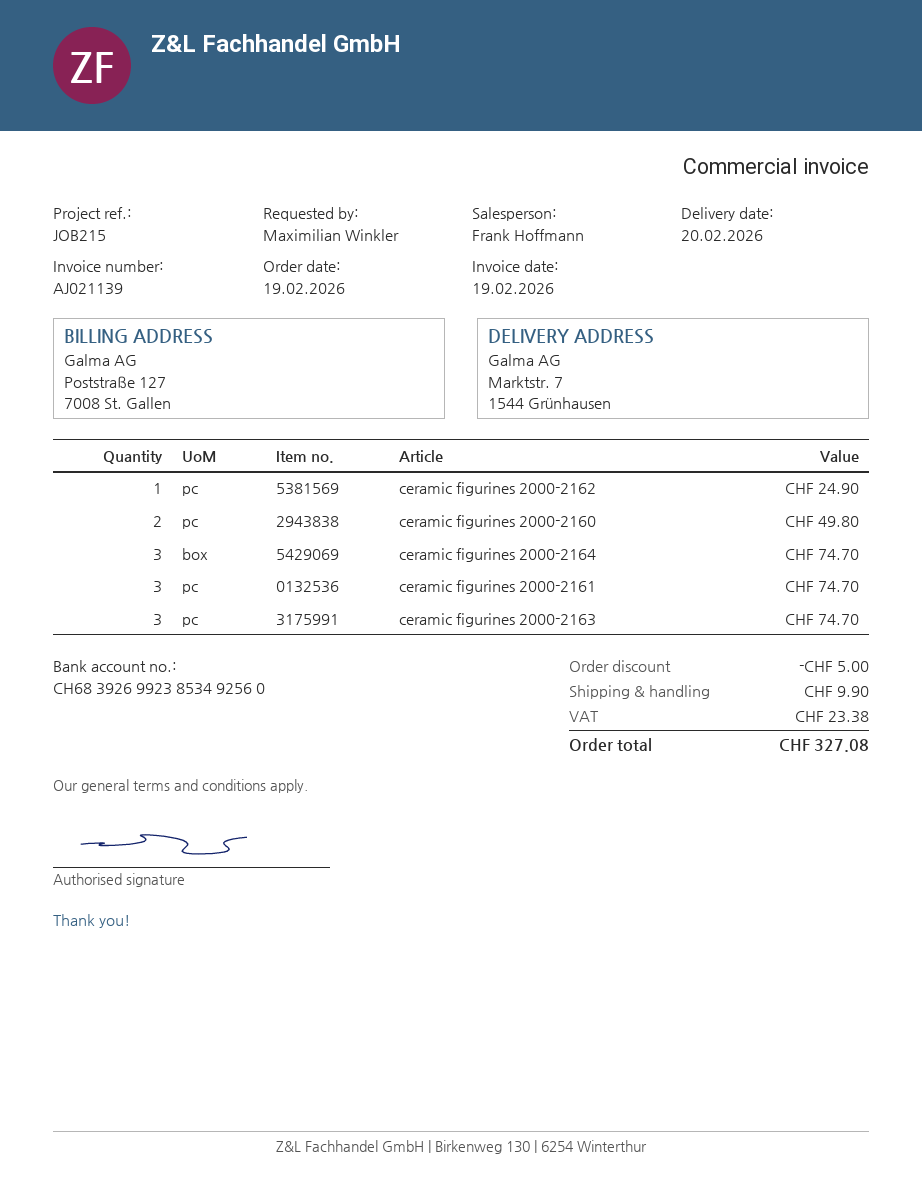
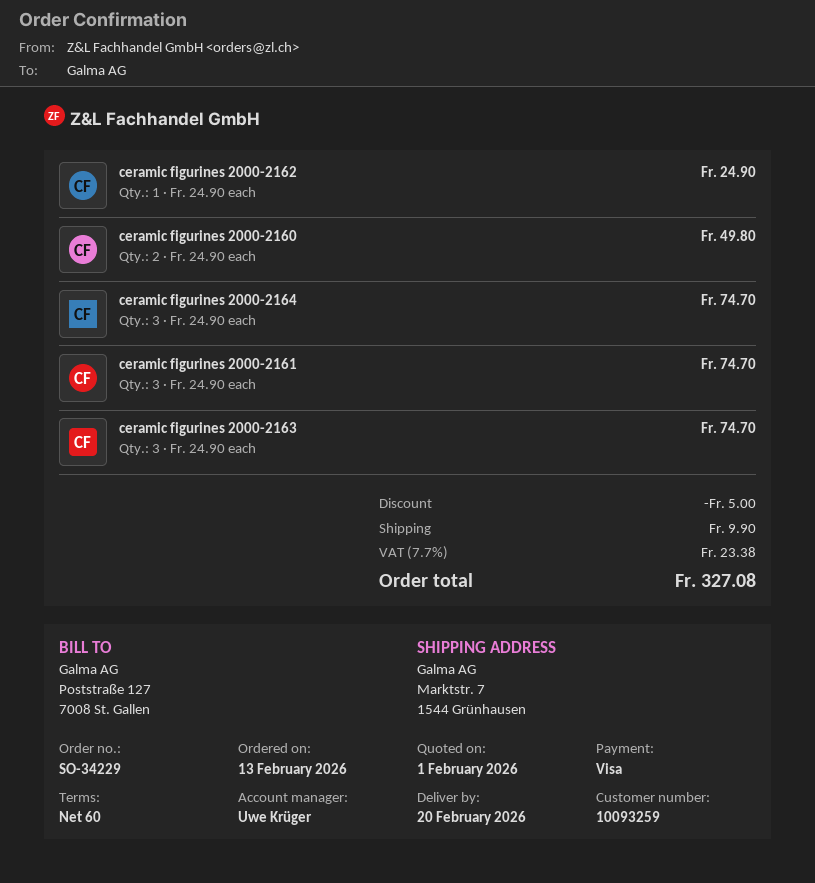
order date: 2026-02-19 -> 2026-02-13
sales rep: Frank Hoffmann -> Uwe Krüger

